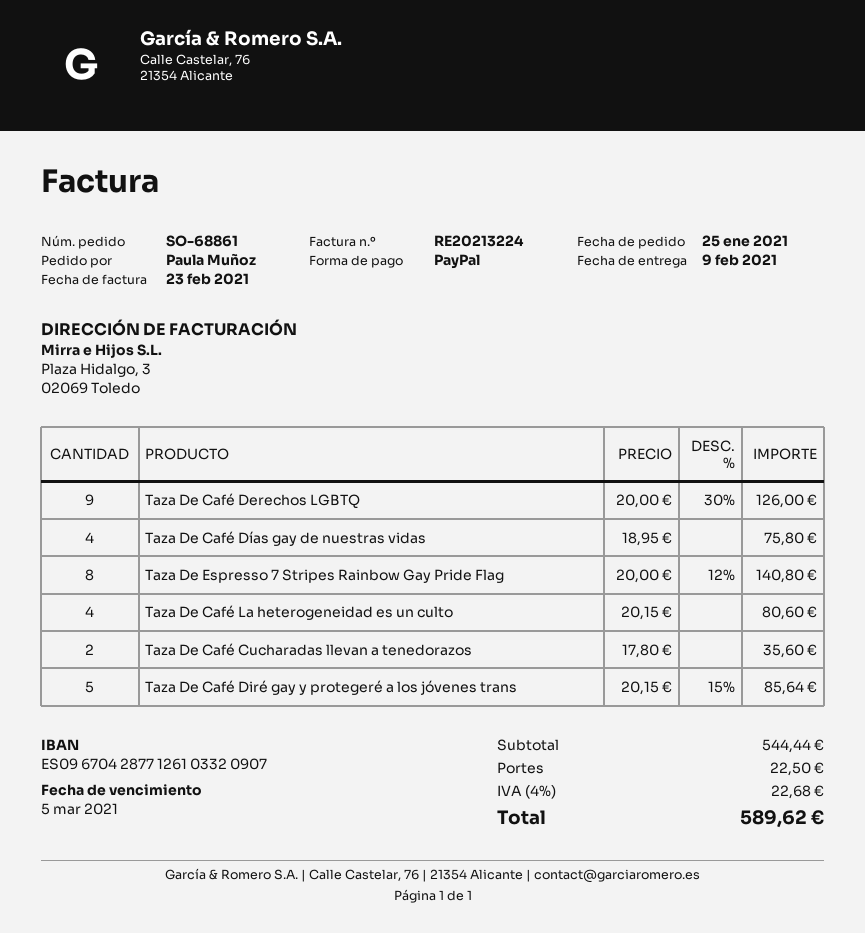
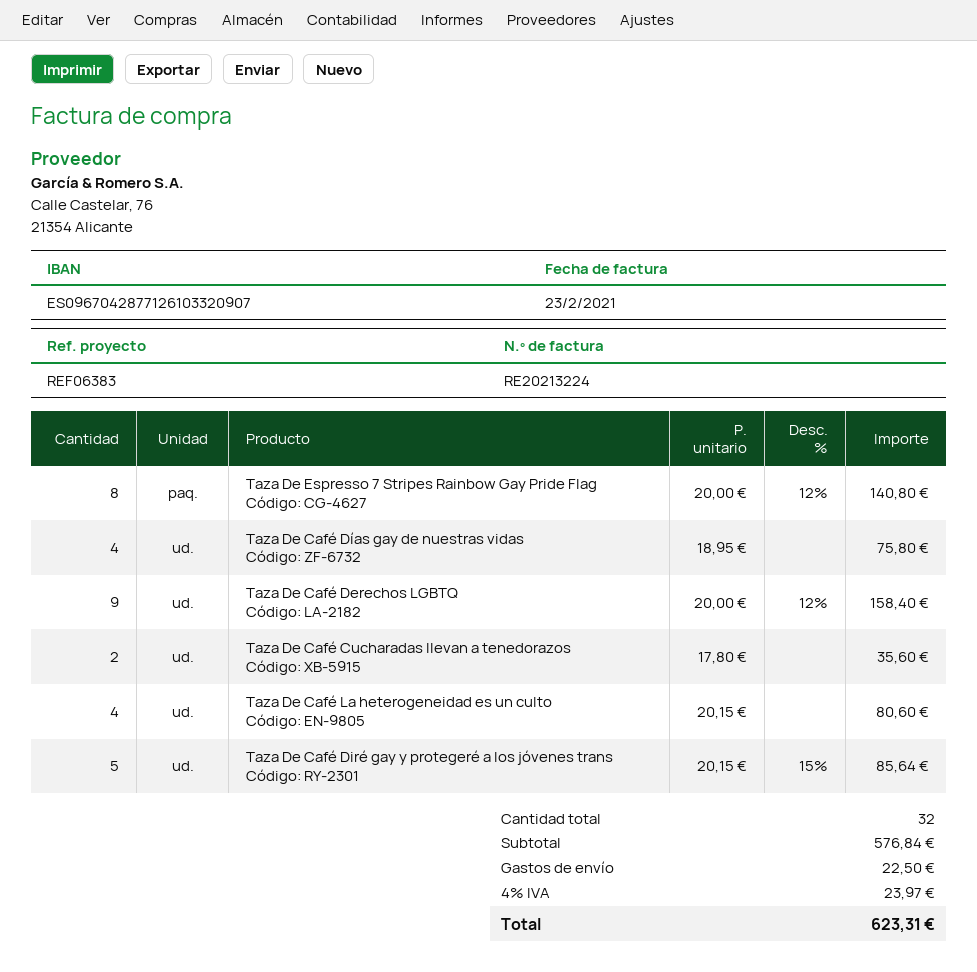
Taza De Café Derechos LGBTQ: 9 x 20.00 - 30% = 126.00 -> 9 x 20.00 - 12% = 158.40
subtotal: 544.44 -> 576.84
tax: 4% = 22.68 -> 4% = 23.97
total: 589.62 -> 623.31

